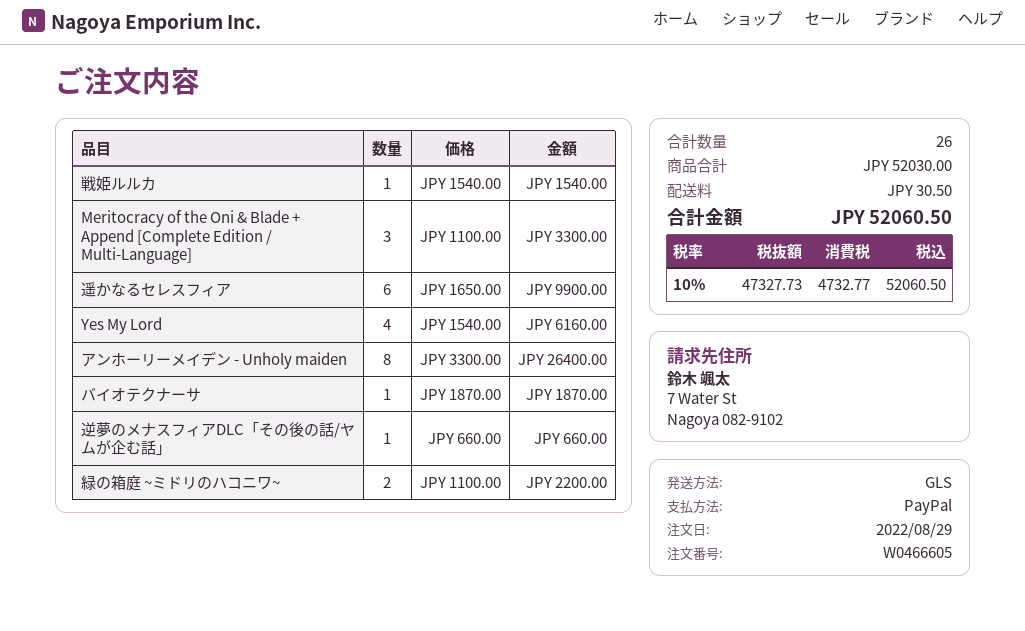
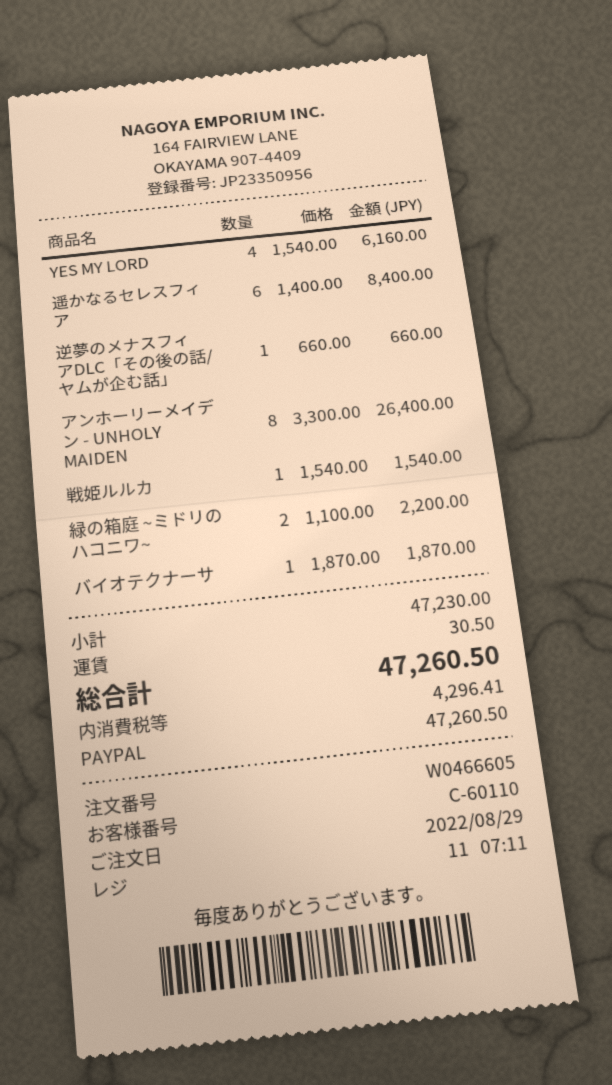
Meritocracy of the Oni & Blade + Append [Complete Edition / Multi-Language]: 3 x 1100.00 = 3300.00 -> none
遥かなるセレスフィア: 6 x 1650.00 = 9900.00 -> 6 x 1400.00 = 8400.00
subtotal: 52030.00 -> 47230.00
tax: 4732.77 -> 4296.41
total: 52060.50 -> 47260.50

